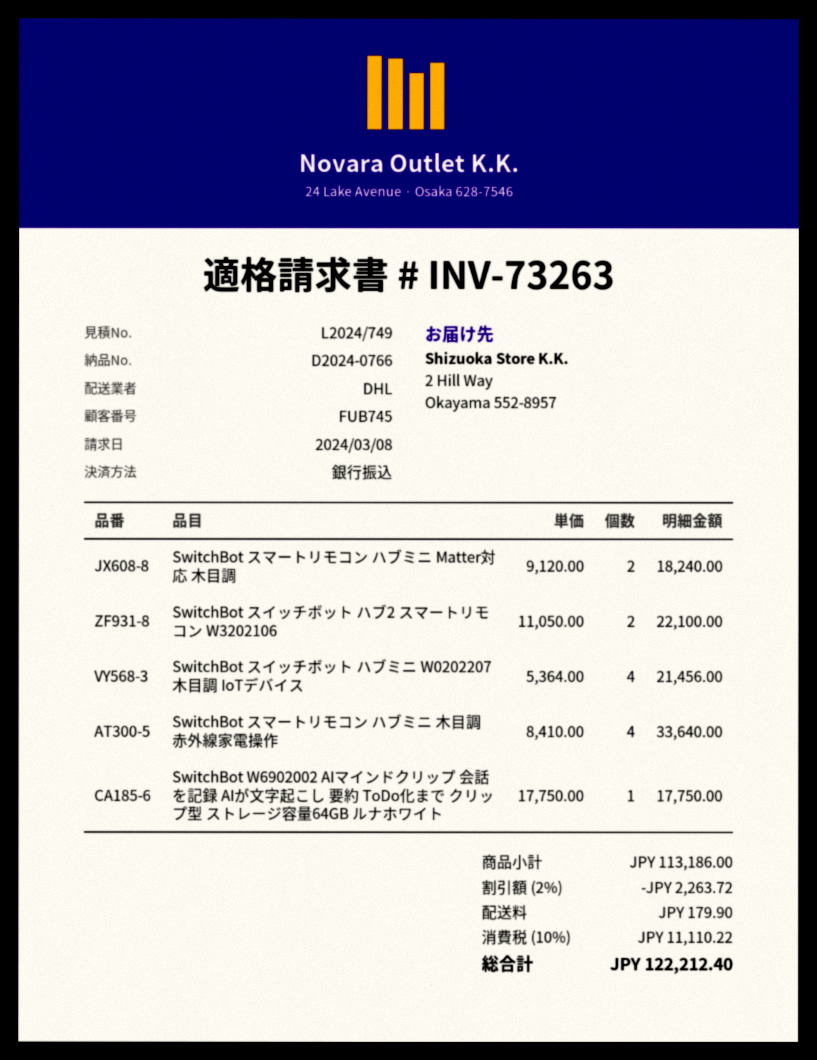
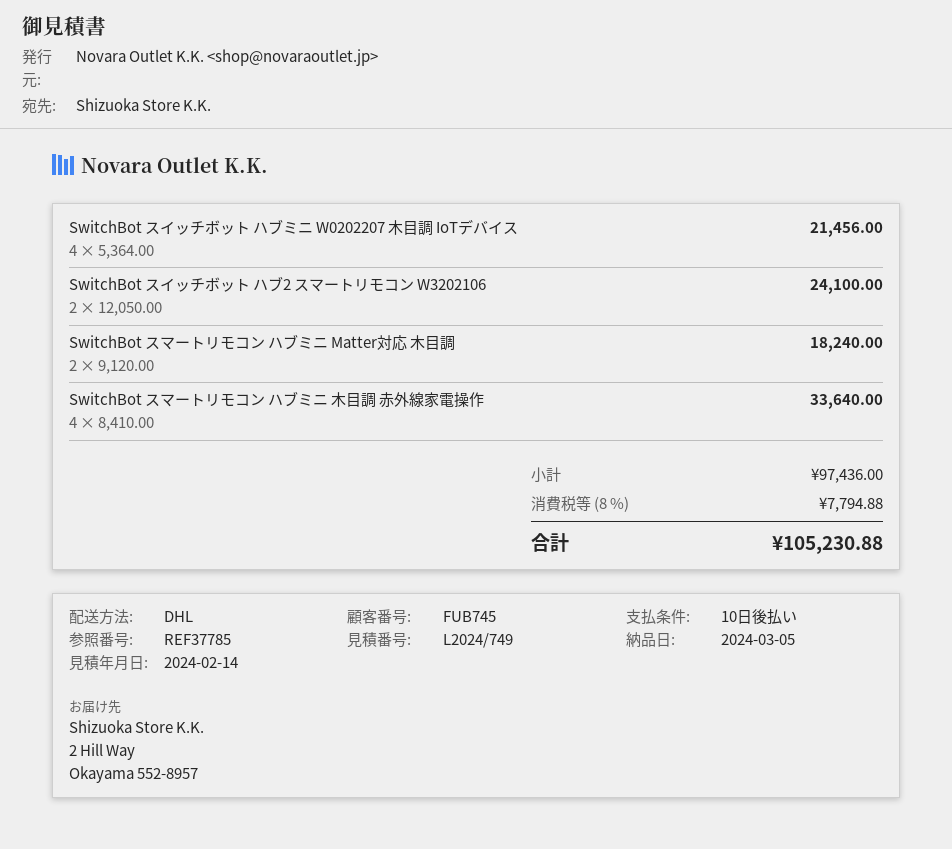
SwitchBot スイッチボット ハブ2 スマートリモコン W3202106: 2 x 11050.00 = 22100.00 -> 2 x 12050.00 = 24100.00
SwitchBot W6902002 AIマインドクリップ 会話を記録 AIが文字起こし 要約 ToDo化まで クリップ型 ストレージ容量64GB ルナホワイト: 1 x 17750.00 = 17750.00 -> none
subtotal: 113186.00 -> 97436.00
discount: 2% = 2263.72 -> none
shipping: 179.90 -> none
tax: 10% = 11110.22 -> 8% = 7794.88
total: 122212.40 -> 105230.88

